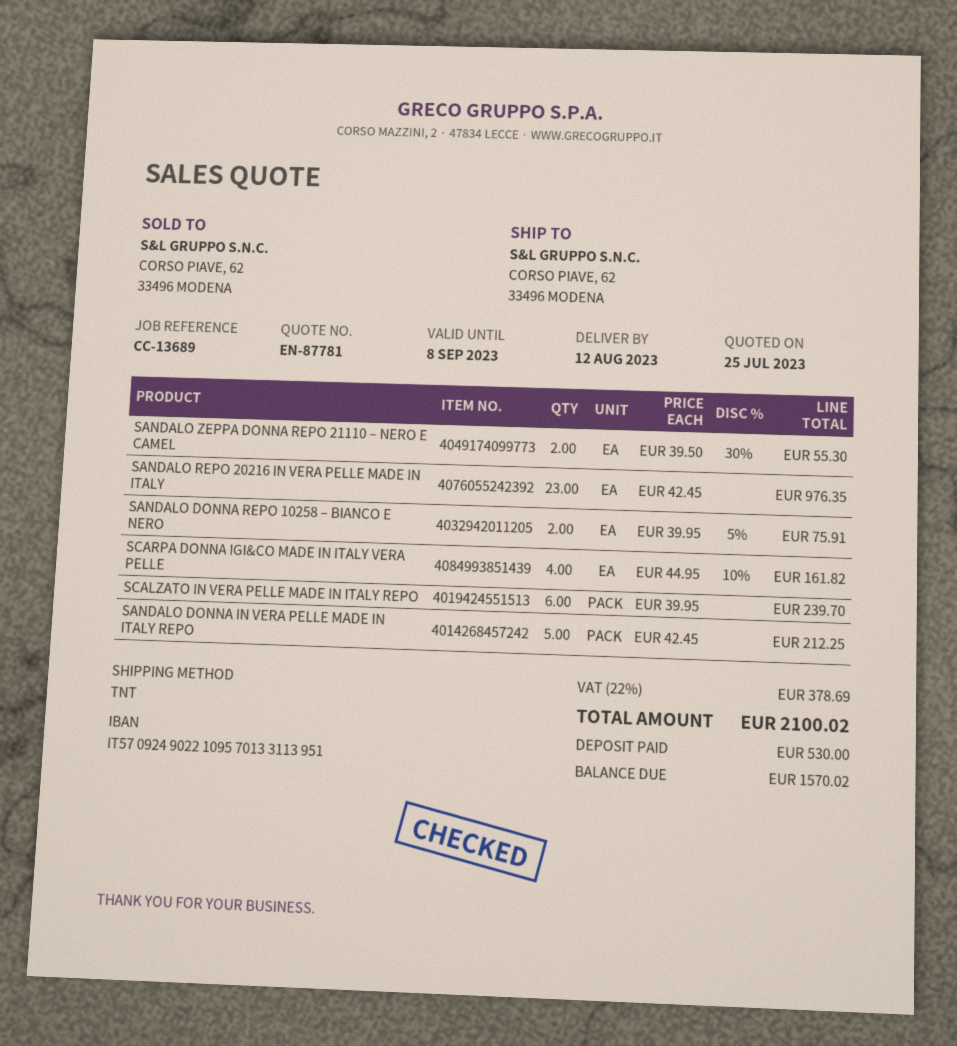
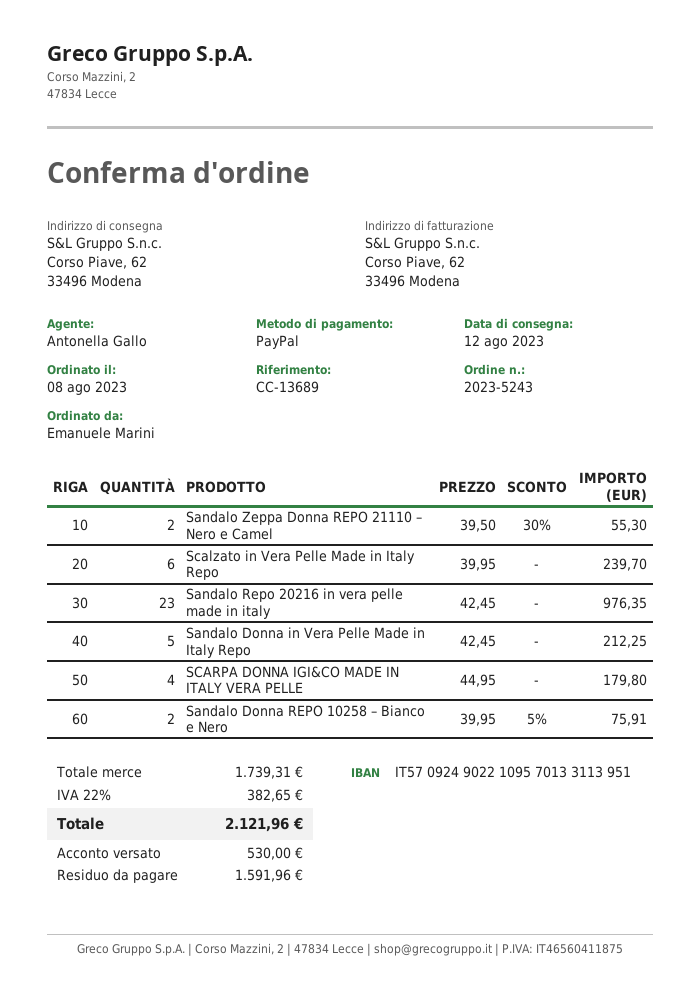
SCARPA DONNA IGI&CO MADE IN ITALY VERA PELLE: 4 x 44.95 - 10% = 161.82 -> 4 x 44.95 = 179.80
tax: 22% = 378.69 -> 22% = 382.65
total: 2100.02 -> 2121.96
balance: 1570.02 -> 1591.96

